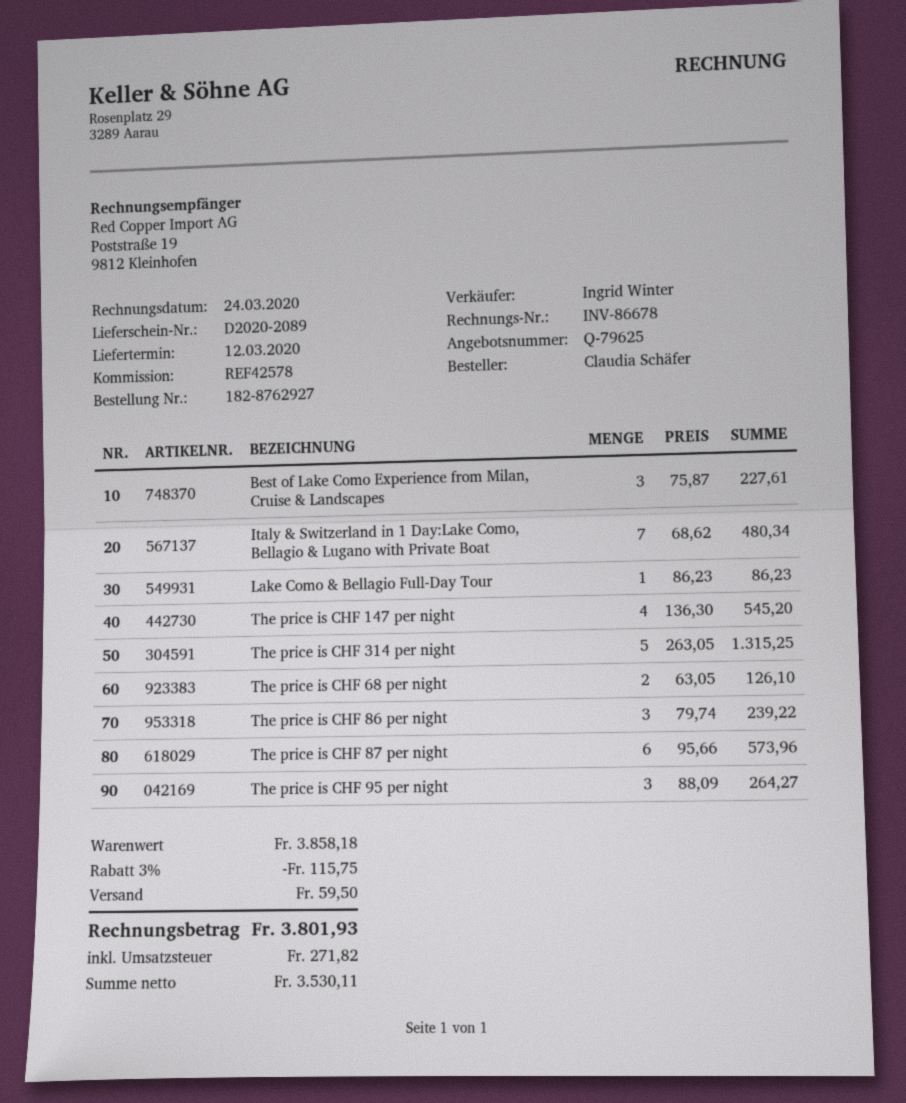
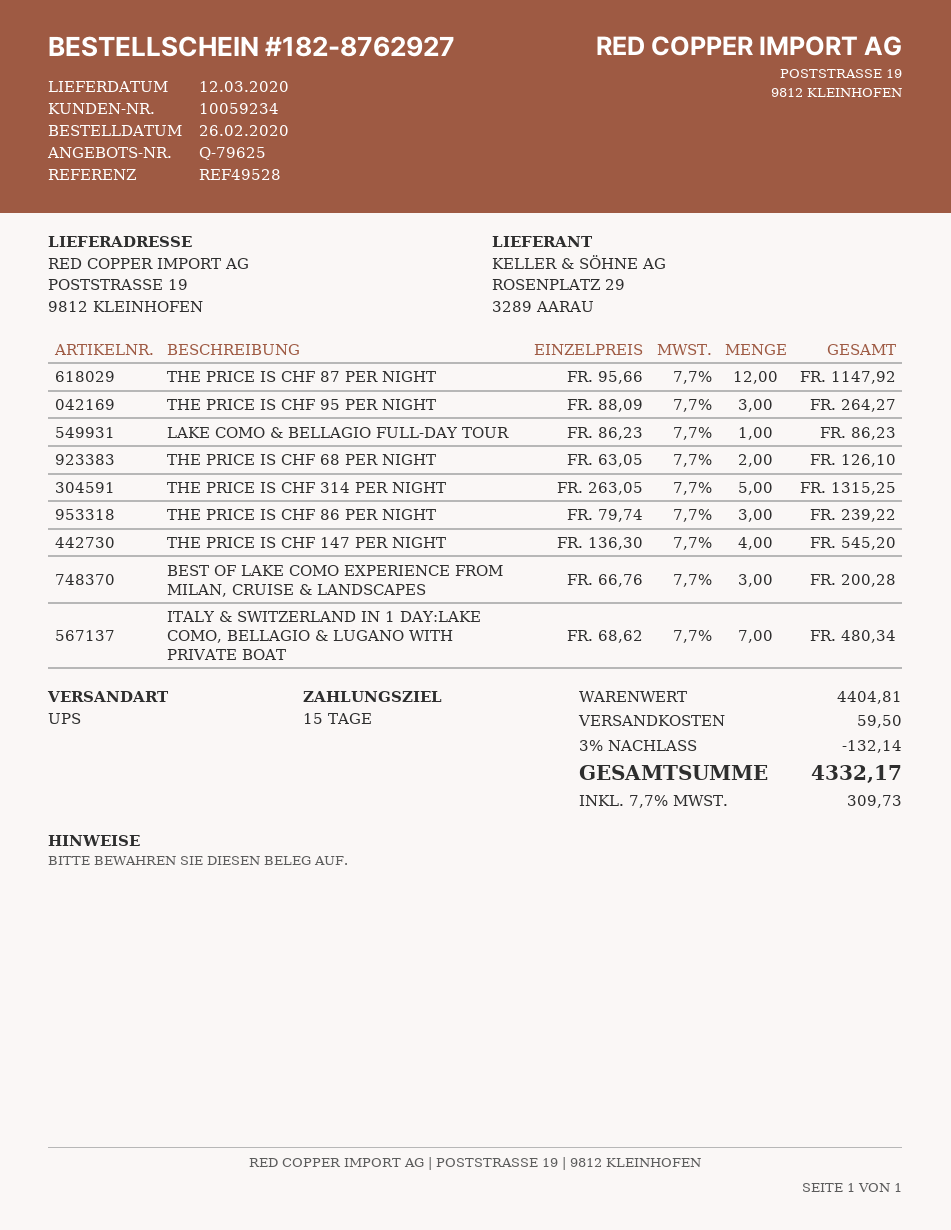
reference: REF42578 -> REF49528
Best of Lake Como Experience from Milan, Cruise & Landscapes: 3 x 75.87 = 227.61 -> 3 x 66.76 = 200.28
The price is CHF 87 per night: 6 x 95.66 = 573.96 -> 12 x 95.66 = 1147.92
subtotal: 3858.18 -> 4404.81
discount: 3% = 115.75 -> 3% = 132.14
tax: 271.82 -> 309.73
total: 3801.93 -> 4332.17

